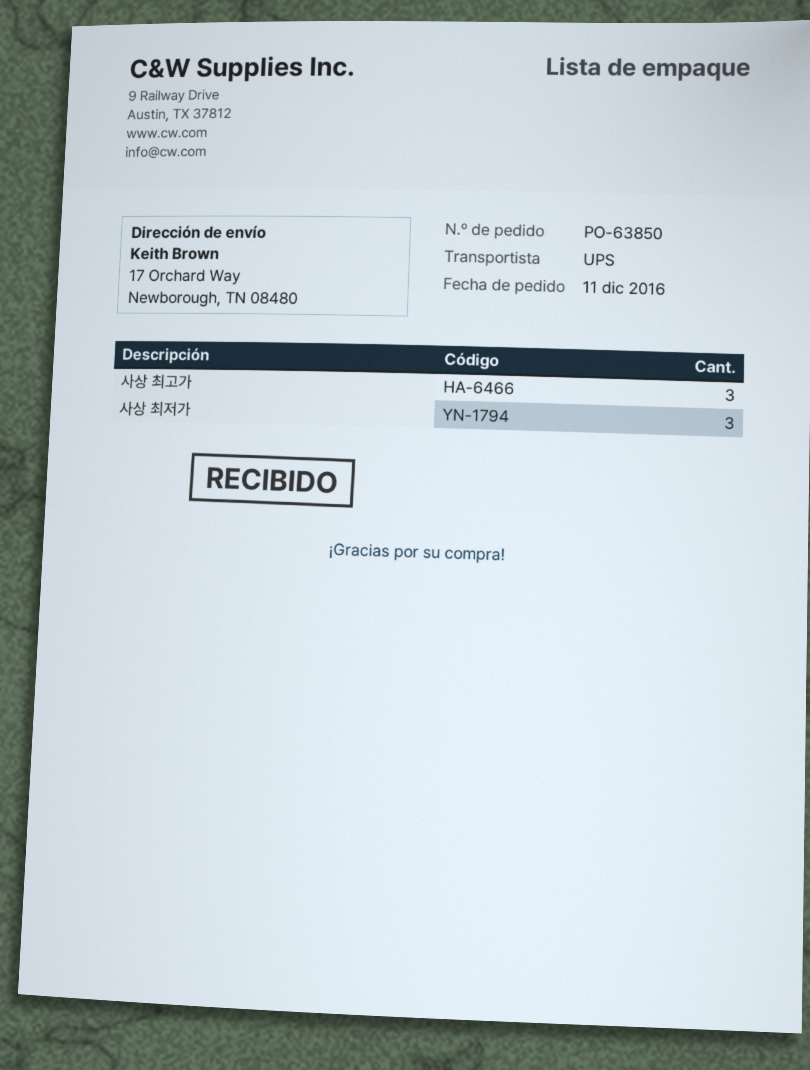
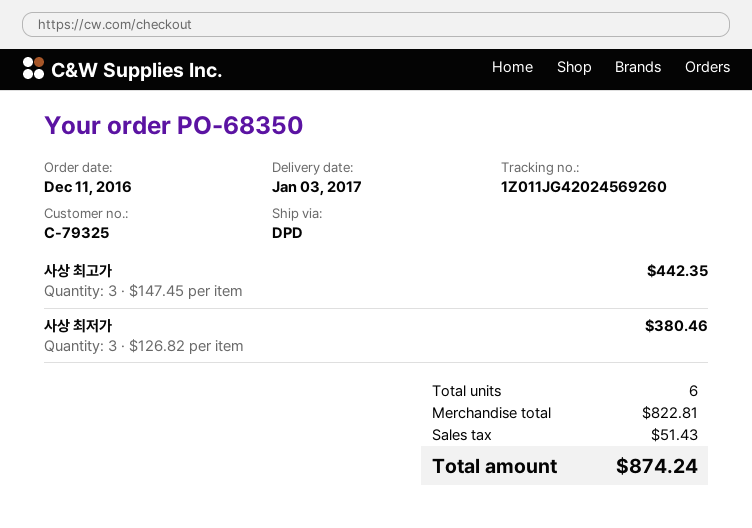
order number: PO-63850 -> PO-68350
shipping method: UPS -> DPD

